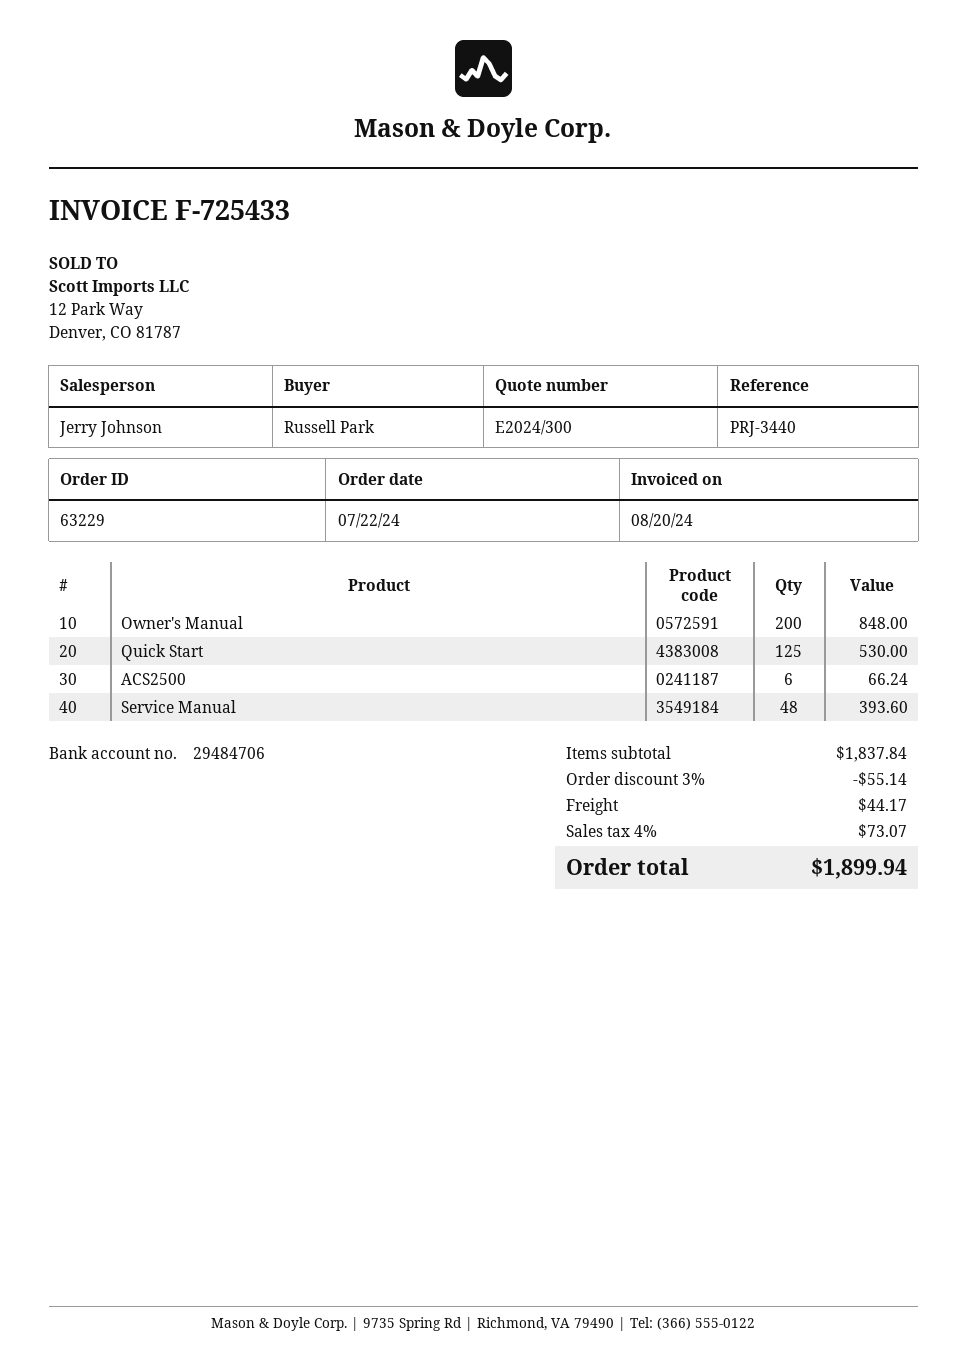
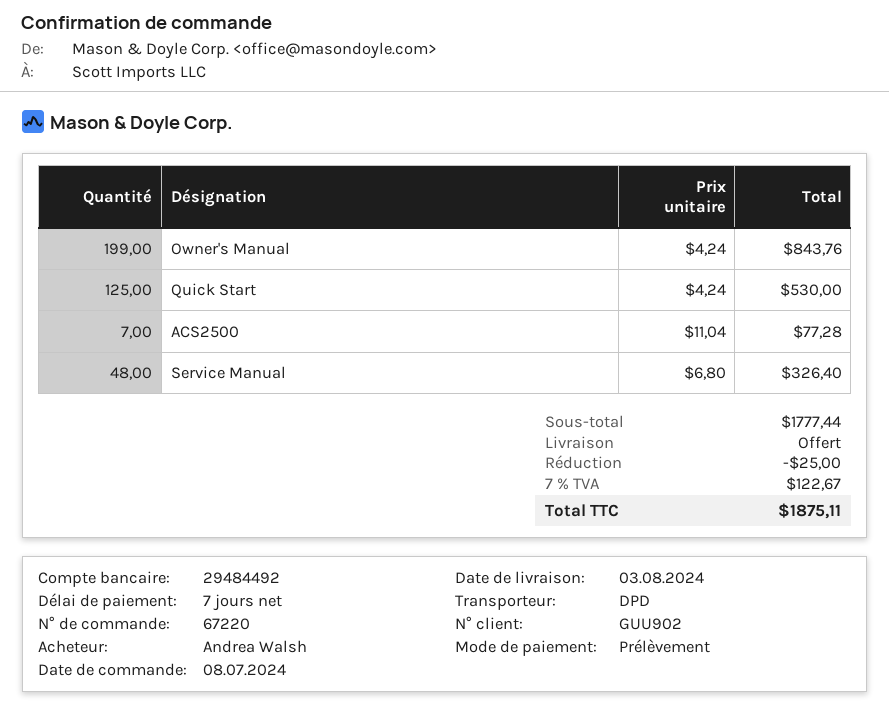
order number: 63229 -> 67220
order date: 2024-07-22 -> 2024-07-08
ordered by: Russell Park -> Andrea Walsh
bank account: 29484706 -> 29484492
Owner's Manual: 200 for 848.00 -> 199 for 843.76
ACS2500: 6 for 66.24 -> 7 for 77.28
Service Manual: 48 for 393.60 -> 48 for 326.40
subtotal: 1837.84 -> 1777.44
discount: 55.14 -> 25.00
shipping: 44.17 -> 0.00
tax: 4% = 73.07 -> 7% = 122.67
total: 1899.94 -> 1875.11

